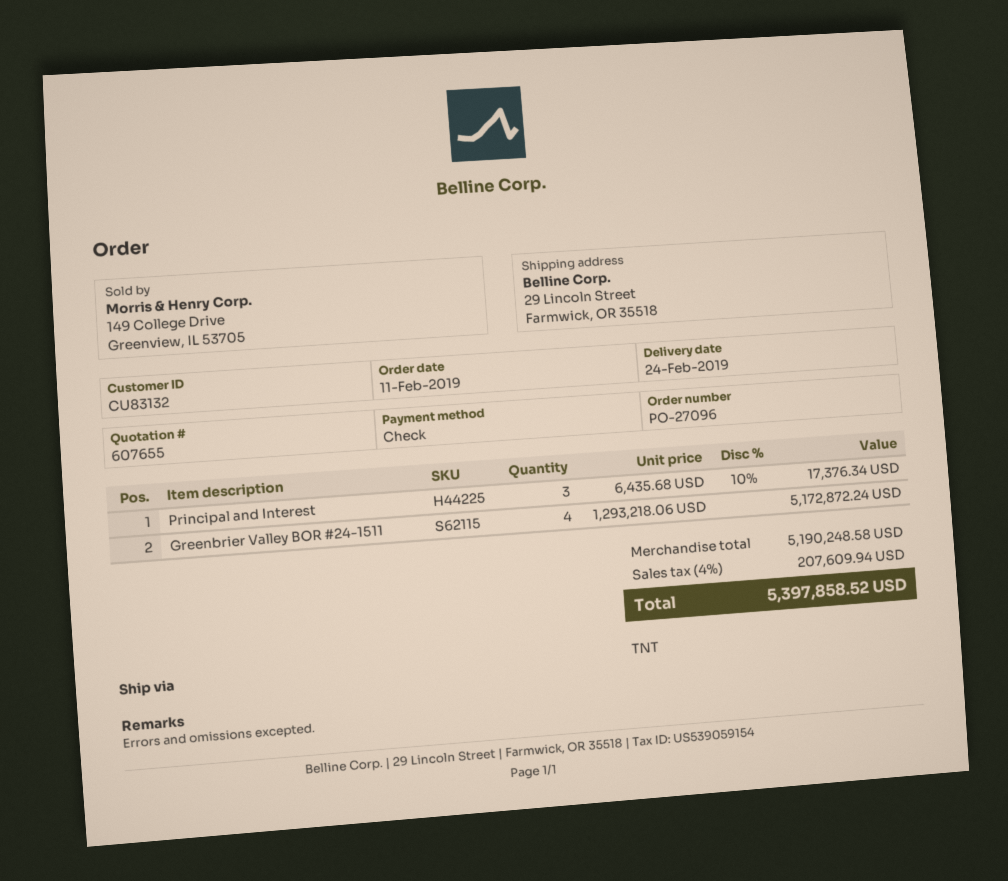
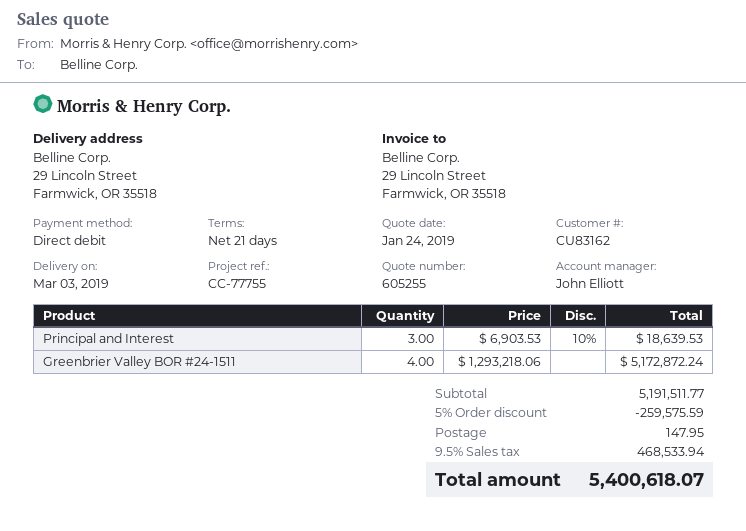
quote number: 607655 -> 605255
delivery date: 2019-02-24 -> 2019-03-03
customer number: CU83132 -> CU83162
payment method: cheque -> direct debit
Principal and Interest: 3 x 6435.68 - 10% = 17376.34 -> 3 x 6903.53 - 10% = 18639.53
subtotal: 5190248.58 -> 5191511.77
discount: none -> 5% = 259575.59
shipping: none -> 147.95
tax: 4% = 207609.94 -> 9.5% = 468533.94
total: 5397858.52 -> 5400618.07

